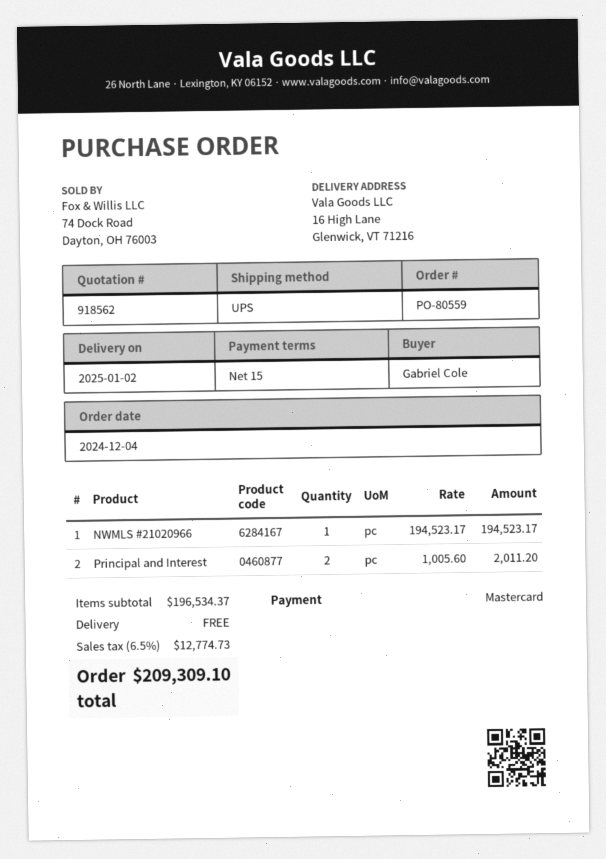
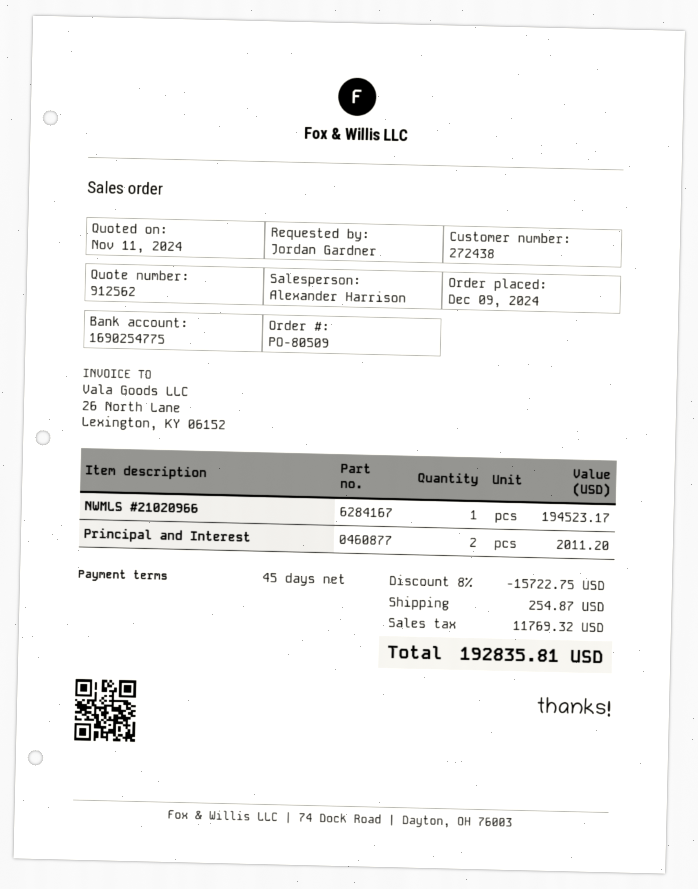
quote number: 918562 -> 912562
order number: PO-80559 -> PO-80509
order date: 2024-12-04 -> 2024-12-09
payment terms: 15 days -> 45 days
ordered by: Gabriel Cole -> Jordan Gardner
discount: none -> 8% = 15722.75
shipping: 0.00 -> 254.87
tax: 12774.73 -> 11769.32
total: 209309.10 -> 192835.81

